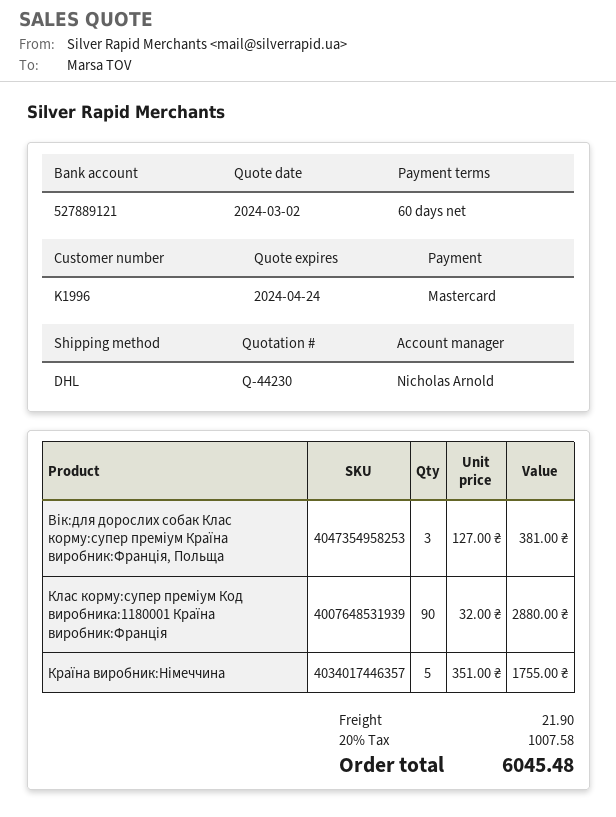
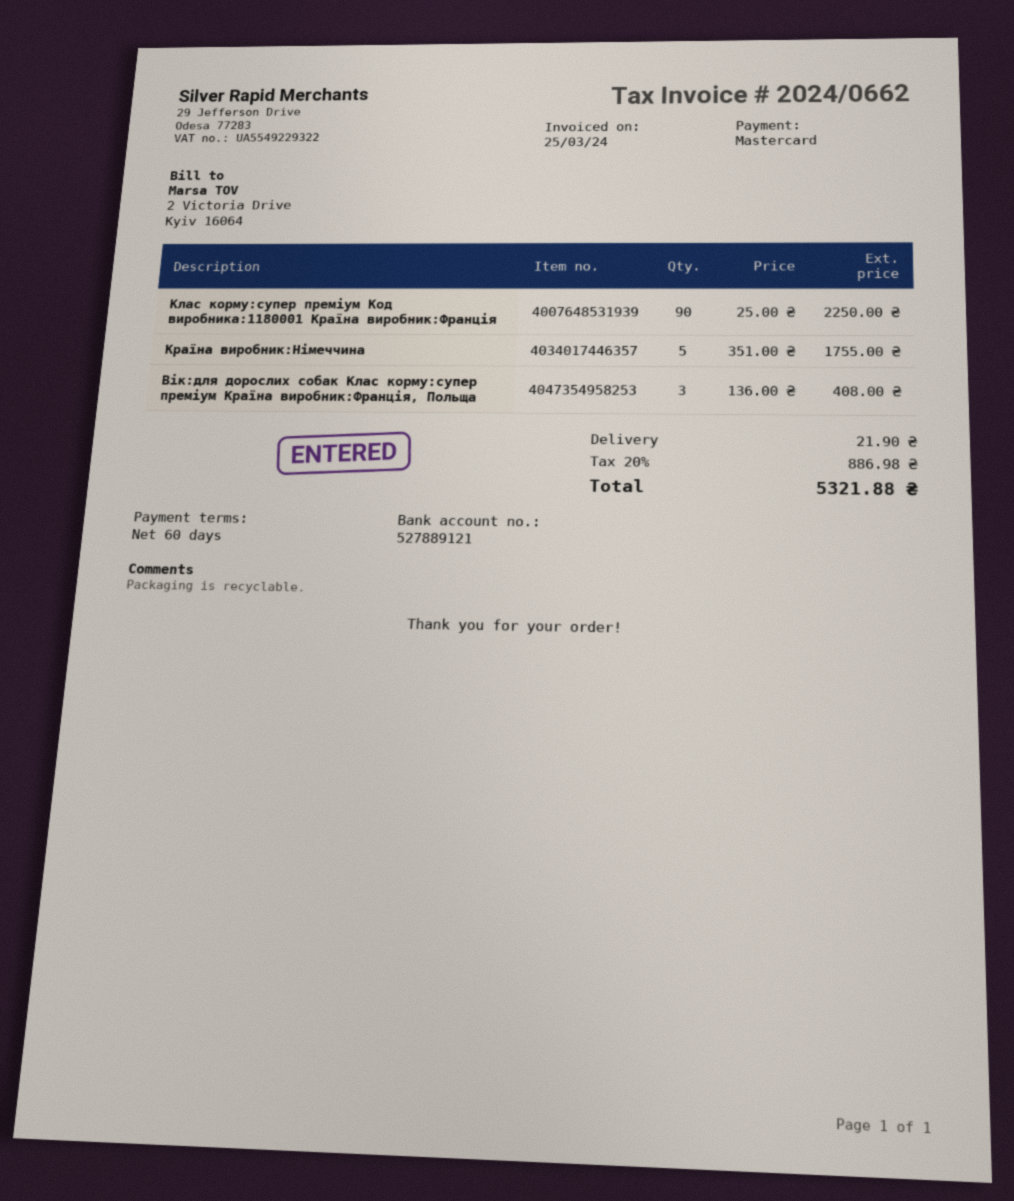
Вік:для дорослих собак Клас корму:супер преміум Країна виробник:Франція, Польща: 3 x 127.00 = 381.00 -> 3 x 136.00 = 408.00
Клас корму:супер преміум Код виробника:1180001 Країна виробник:Франція: 90 x 32.00 = 2880.00 -> 90 x 25.00 = 2250.00
tax: 20% = 1007.58 -> 20% = 886.98
total: 6045.48 -> 5321.88

